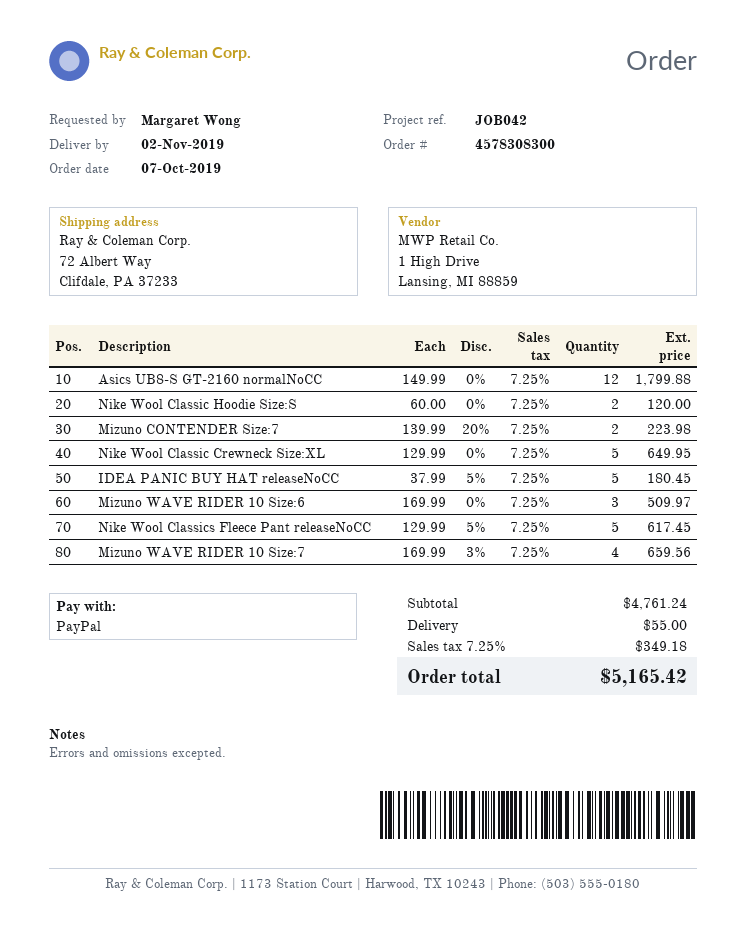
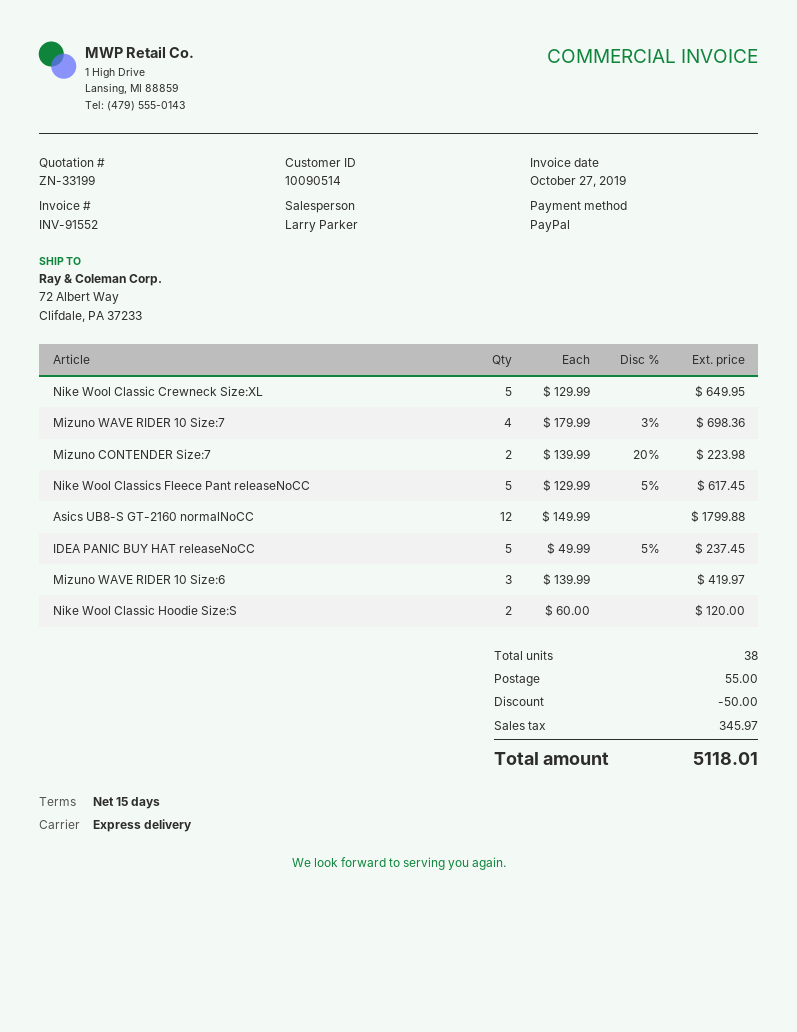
IDEA PANIC BUY HAT releaseNoCC: 5 x 37.99 - 5% = 180.45 -> 5 x 49.99 - 5% = 237.45
Mizuno WAVE RIDER 10 Size:6: 3 x 169.99 = 509.97 -> 3 x 139.99 = 419.97
Mizuno WAVE RIDER 10 Size:7: 4 x 169.99 - 3% = 659.56 -> 4 x 179.99 - 3% = 698.36
discount: none -> 50.00
tax: 349.18 -> 345.97
total: 5165.42 -> 5118.01

